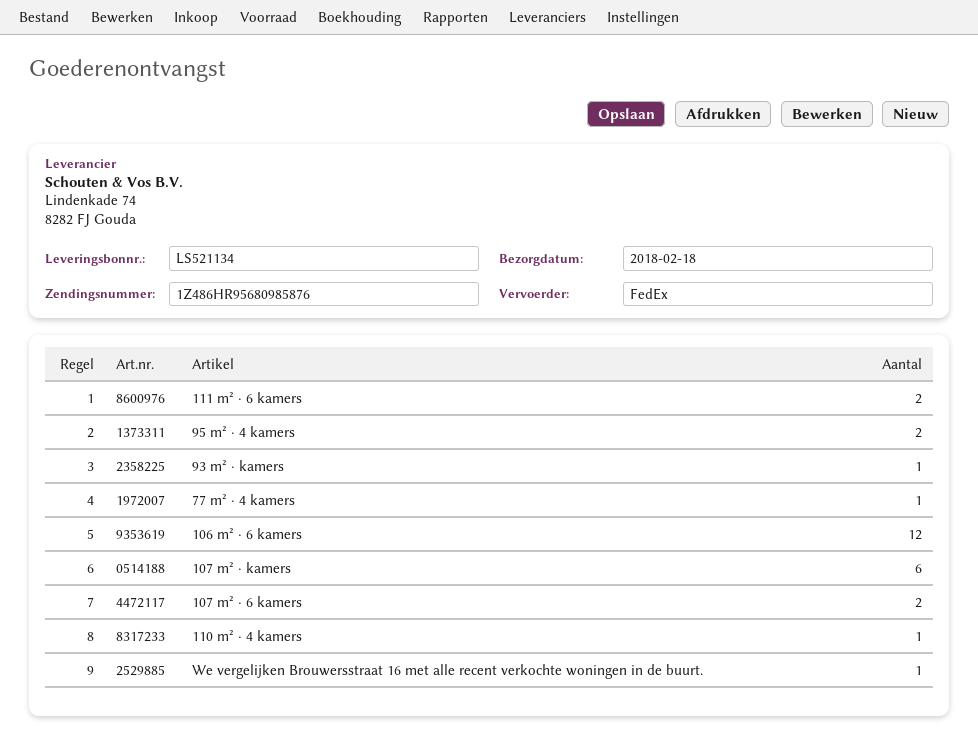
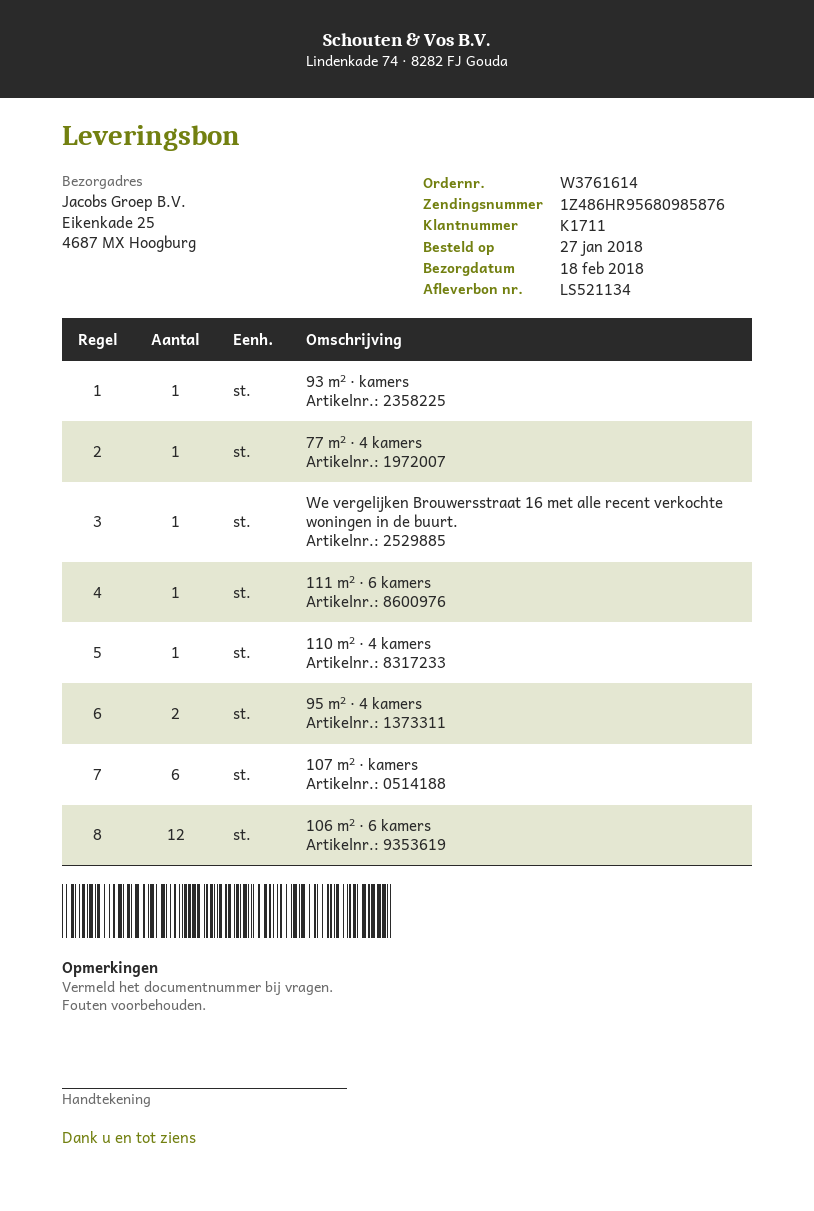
111 m² · 6 kamers: 2 -> 1
107 m² · 6 kamers: 2 -> none

